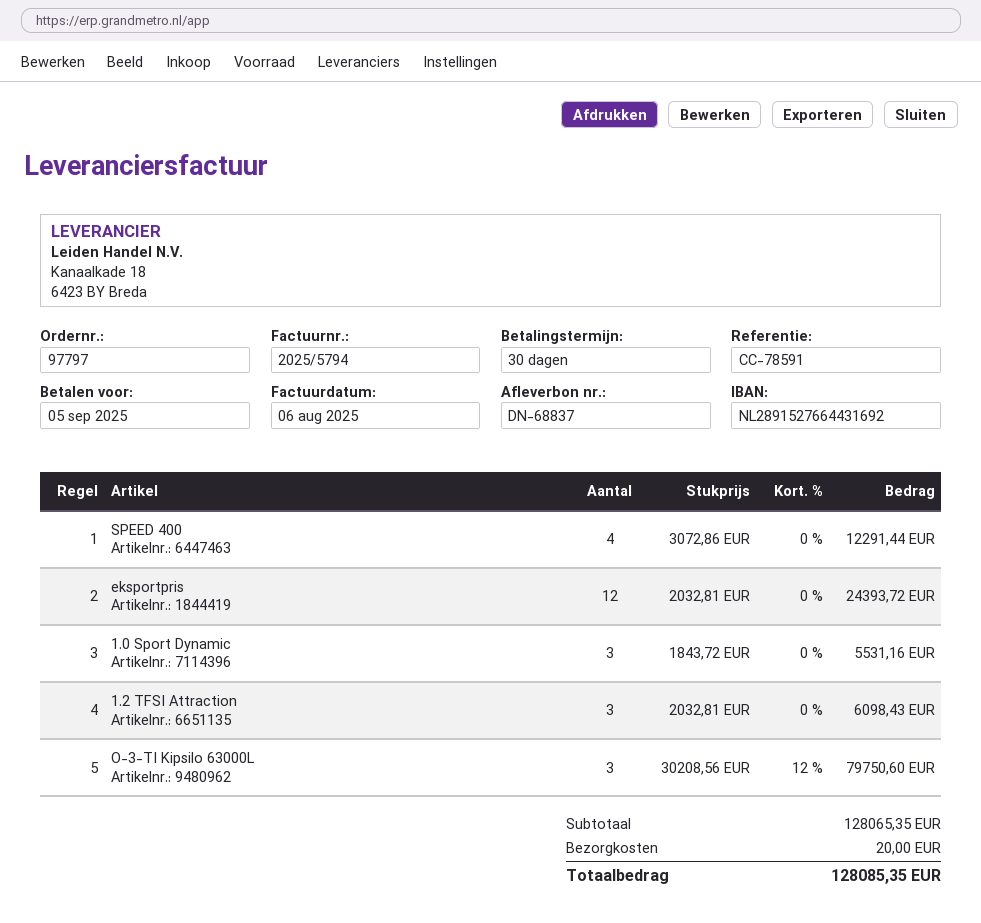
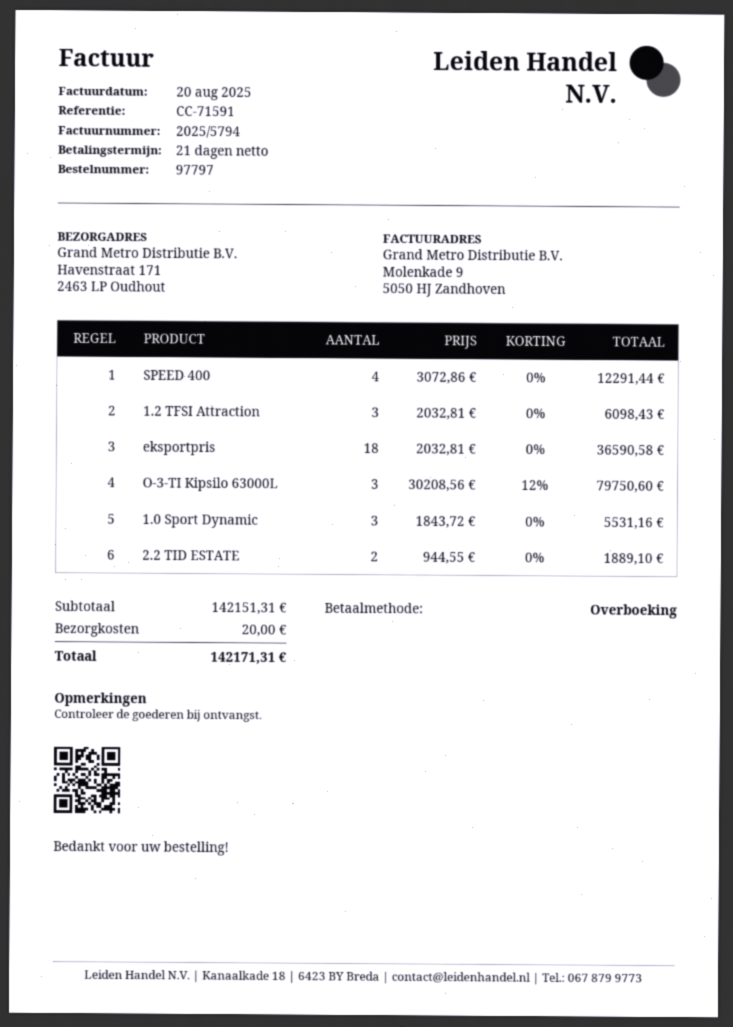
invoice date: 2025-08-06 -> 2025-08-20
payment terms: 30 days -> 21 days
reference: CC-78591 -> CC-71591
eksportpris: 12 x 2032.81 = 24393.72 -> 18 x 2032.81 = 36590.58
2.2 TID ESTATE: none -> 2 x 944.55 = 1889.10
subtotal: 128065.35 -> 142151.31
total: 128085.35 -> 142171.31

